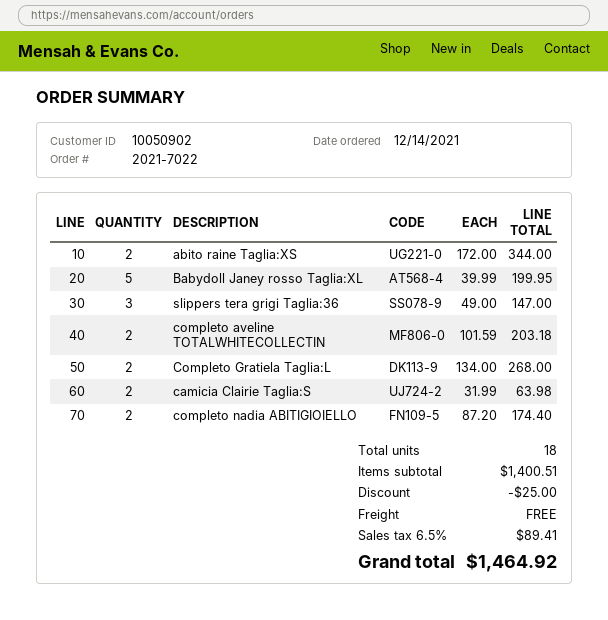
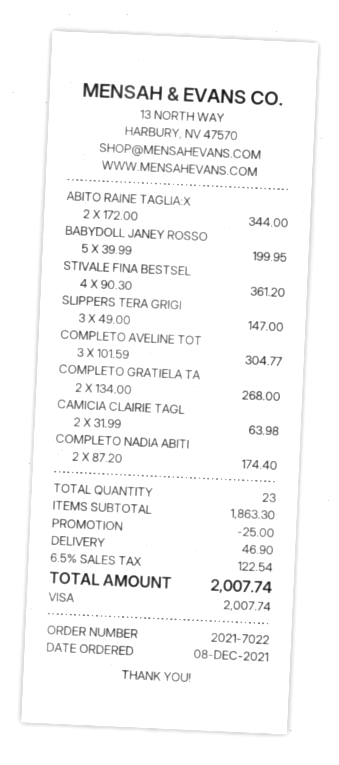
order date: 2021-12-14 -> 2021-12-08
completo aveline TOTALWHITECOLLECTIN: 2 x 101.59 = 203.18 -> 3 x 101.59 = 304.77
STIVALE FINA BESTSEL: none -> 4 x 90.30 = 361.20
total quantity: 18 -> 23
subtotal: 1400.51 -> 1863.30
shipping: 0.00 -> 46.90
tax: 6.5% = 89.41 -> 6.5% = 122.54
total: 1464.92 -> 2007.74

